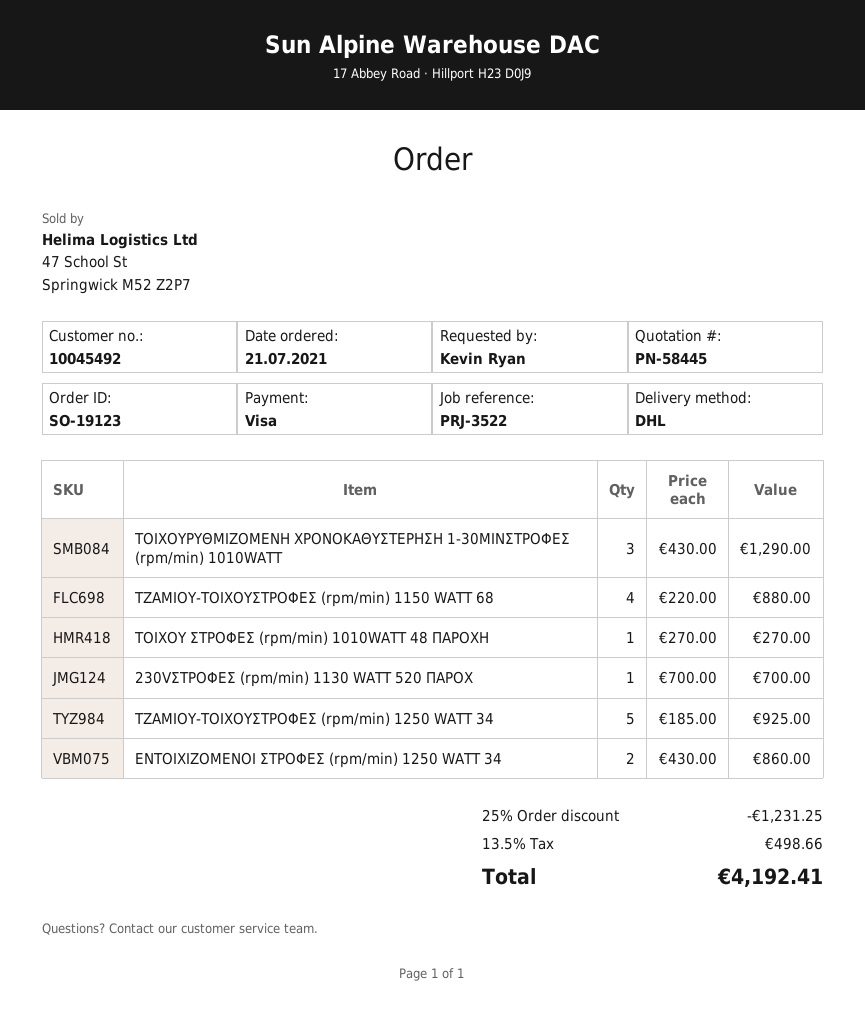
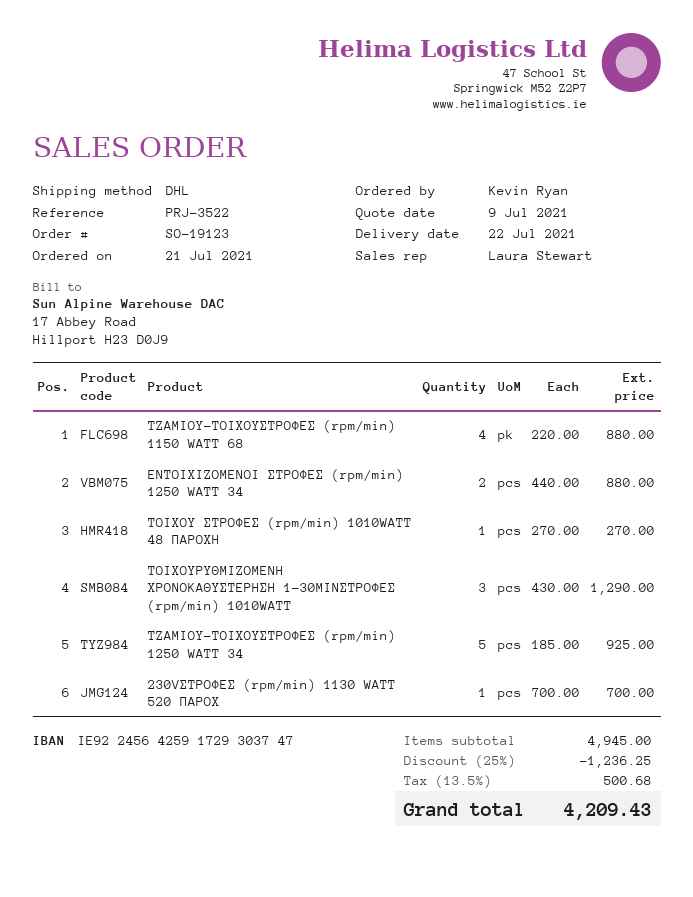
ΕΝΤΟΙΧΙΖΟΜΕΝΟΙ ΣΤΡΟΦΕΣ (rpm/min) 1250 WATT 34: 2 x 430.00 = 860.00 -> 2 x 440.00 = 880.00
discount: 25% = 1231.25 -> 25% = 1236.25
tax: 13.5% = 498.66 -> 13.5% = 500.68
total: 4192.41 -> 4209.43

